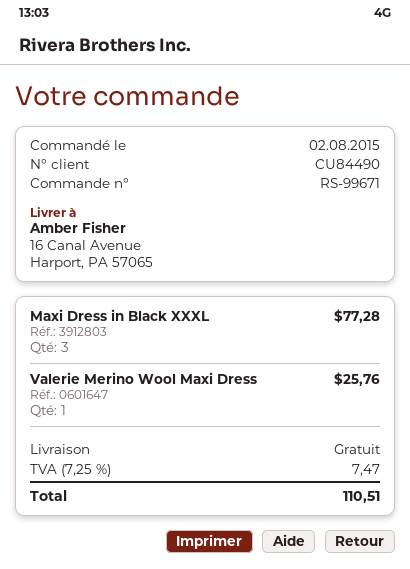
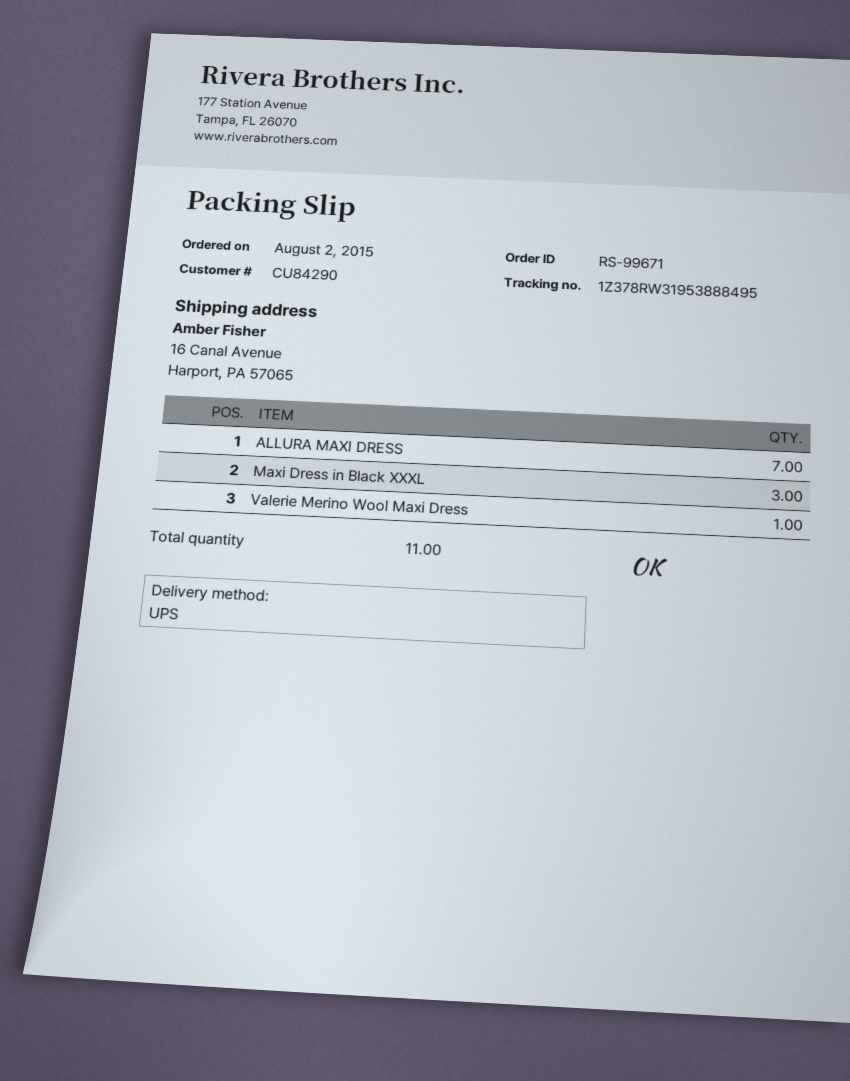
customer number: CU84490 -> CU84290
ALLURA MAXI DRESS: none -> 7

